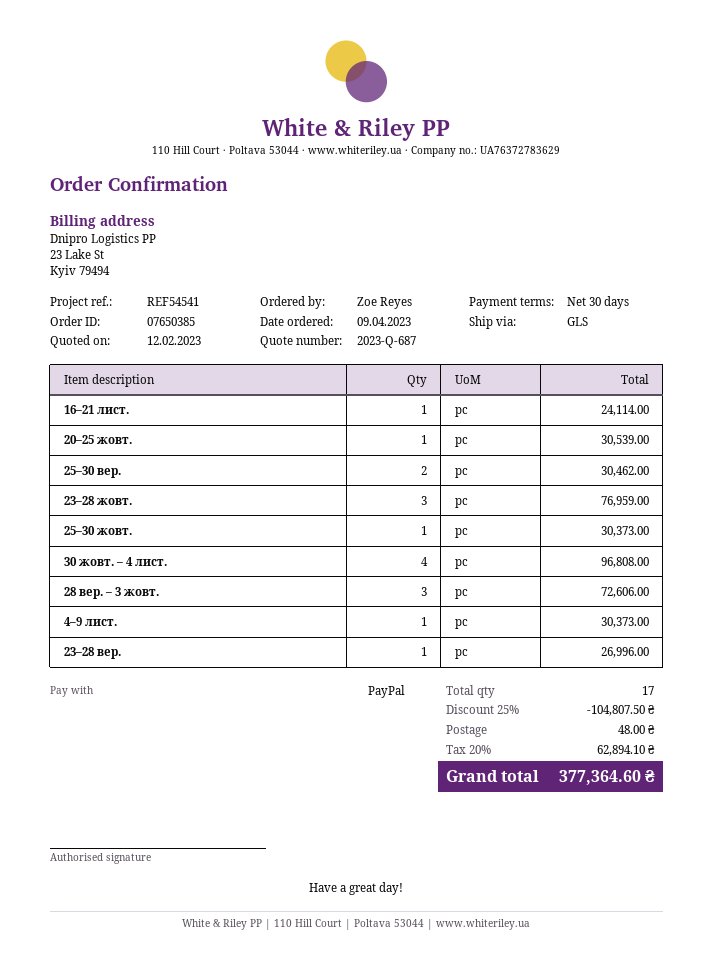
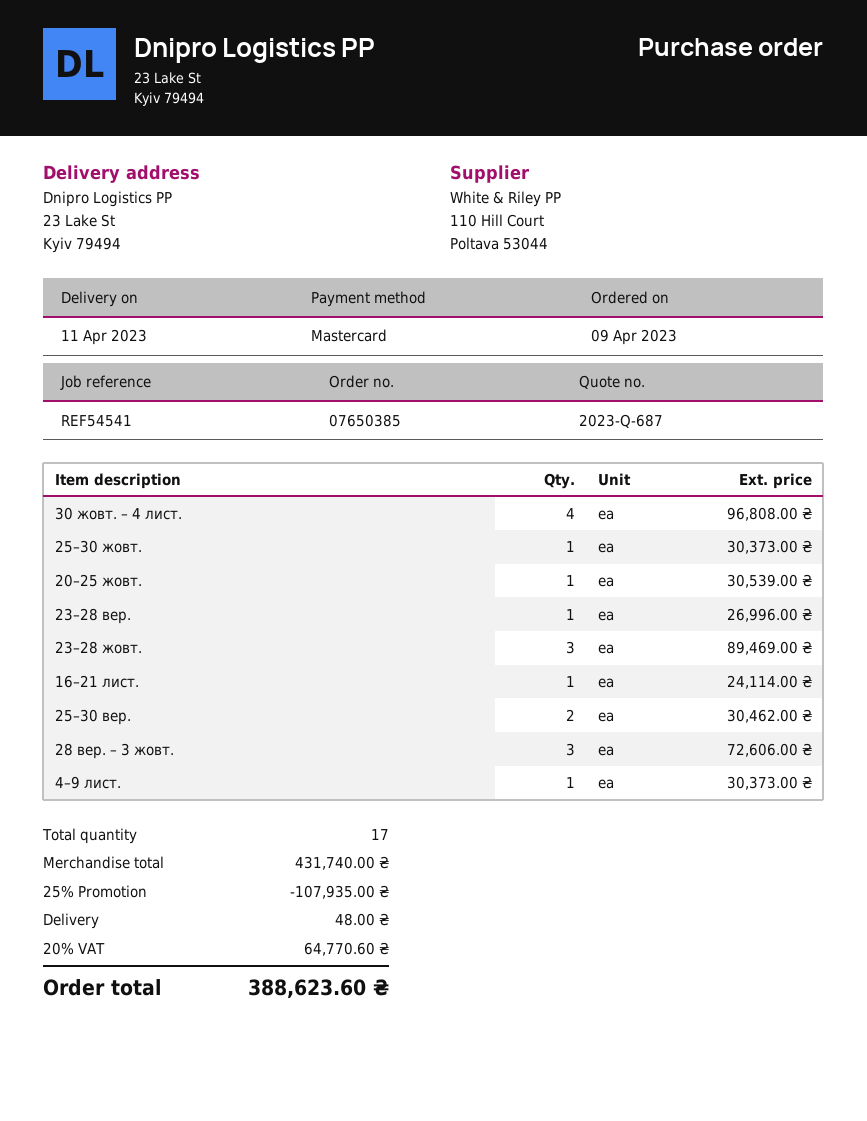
payment method: PayPal -> Mastercard
23–28 жовт.: 3 for 76959.00 -> 3 for 89469.00
discount: 25% = 104807.50 -> 25% = 107935.00
tax: 20% = 62894.10 -> 20% = 64770.60
total: 377364.60 -> 388623.60

